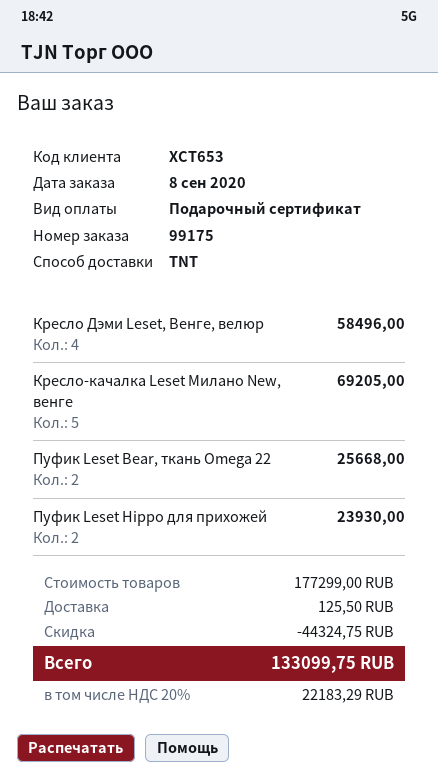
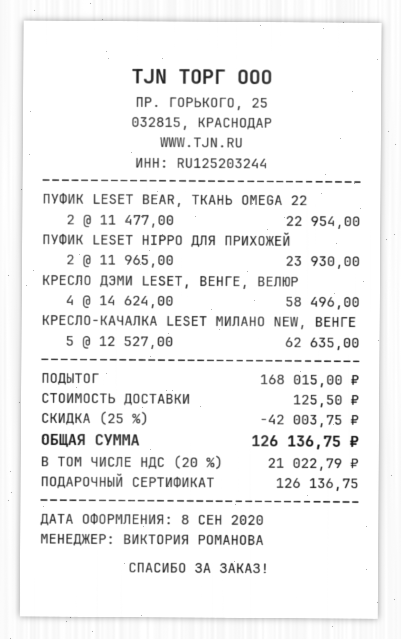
Кресло-качалка Leset Милано New, венге: 5 for 69205.00 -> 5 for 62635.00
Пуфик Leset Bear, ткань Omega 22: 2 for 25668.00 -> 2 for 22954.00
subtotal: 177299.00 -> 168015.00
discount: 44324.75 -> 42003.75
tax: 20% = 22183.29 -> 20% = 21022.79
total: 133099.75 -> 126136.75

